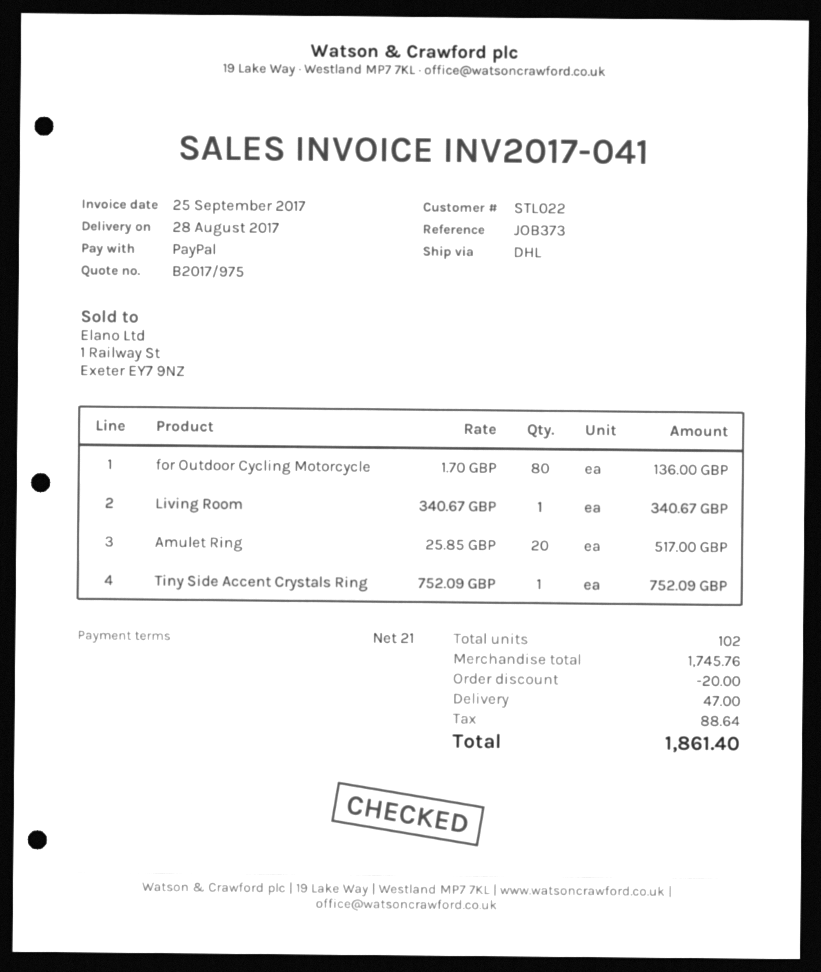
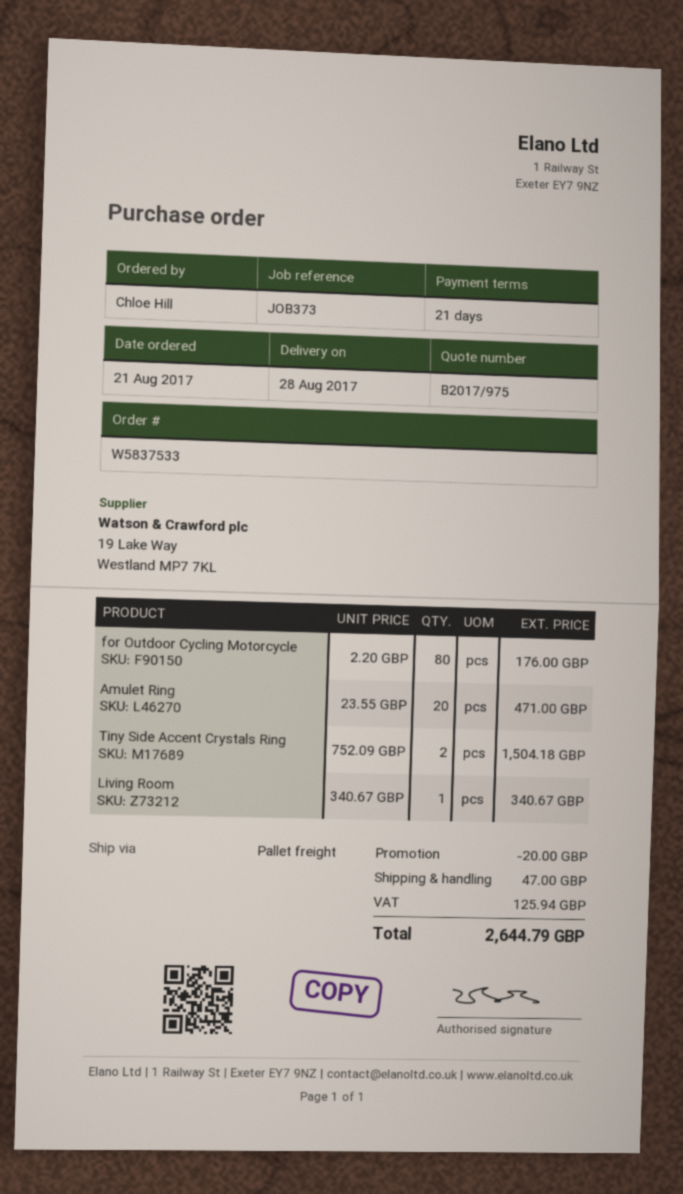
shipping method: DHL -> pallet freight
for Outdoor Cycling Motorcycle: 80 x 1.70 = 136.00 -> 80 x 2.20 = 176.00
Amulet Ring: 20 x 25.85 = 517.00 -> 20 x 23.55 = 471.00
Tiny Side Accent Crystals Ring: 1 x 752.09 = 752.09 -> 2 x 752.09 = 1504.18
tax: 88.64 -> 125.94
total: 1861.40 -> 2644.79

